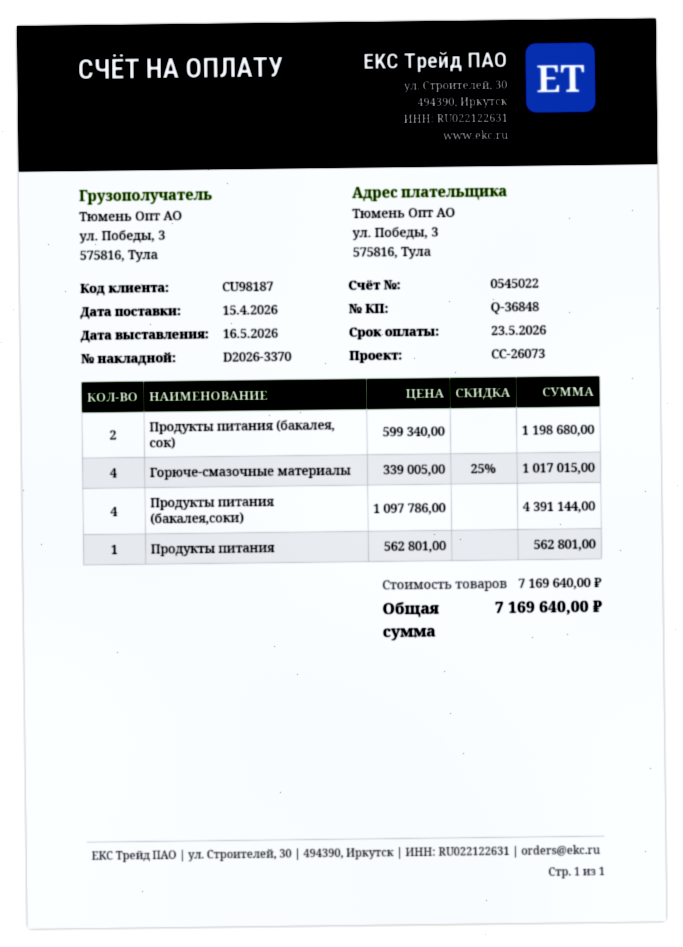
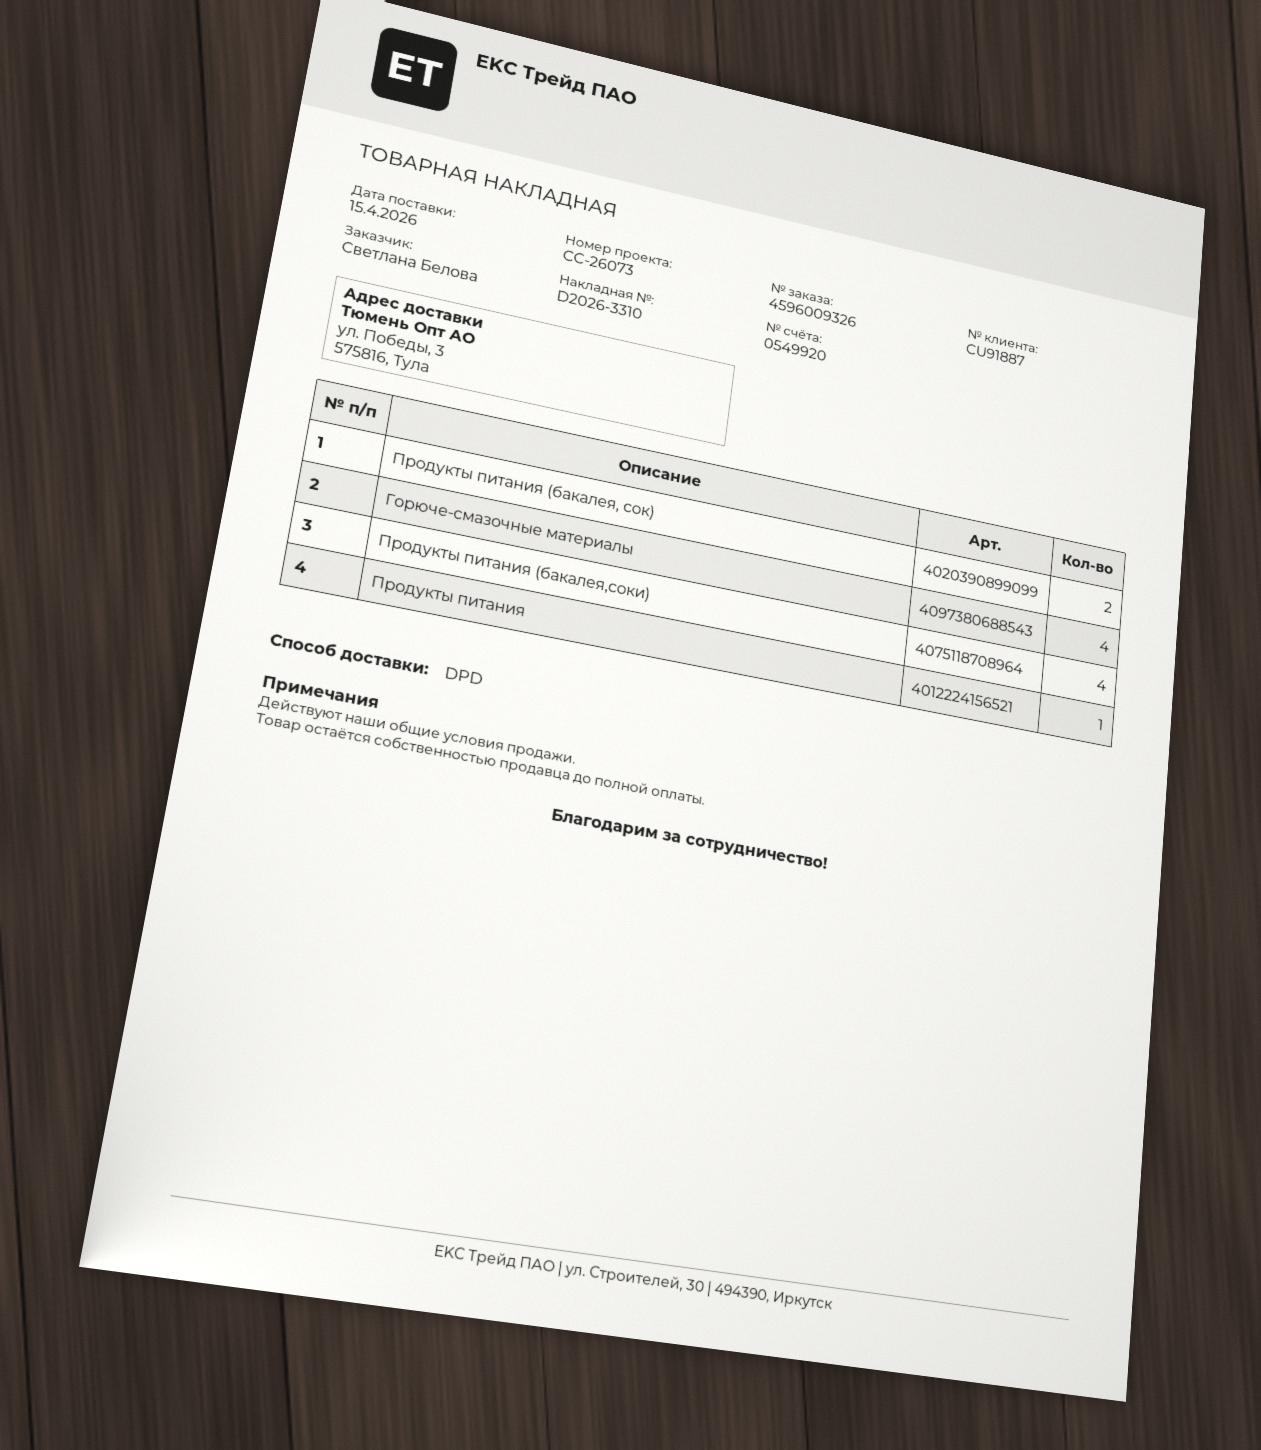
delivery note number: D2026-3370 -> D2026-3310
invoice number: 0545022 -> 0549920
customer number: CU98187 -> CU91887

